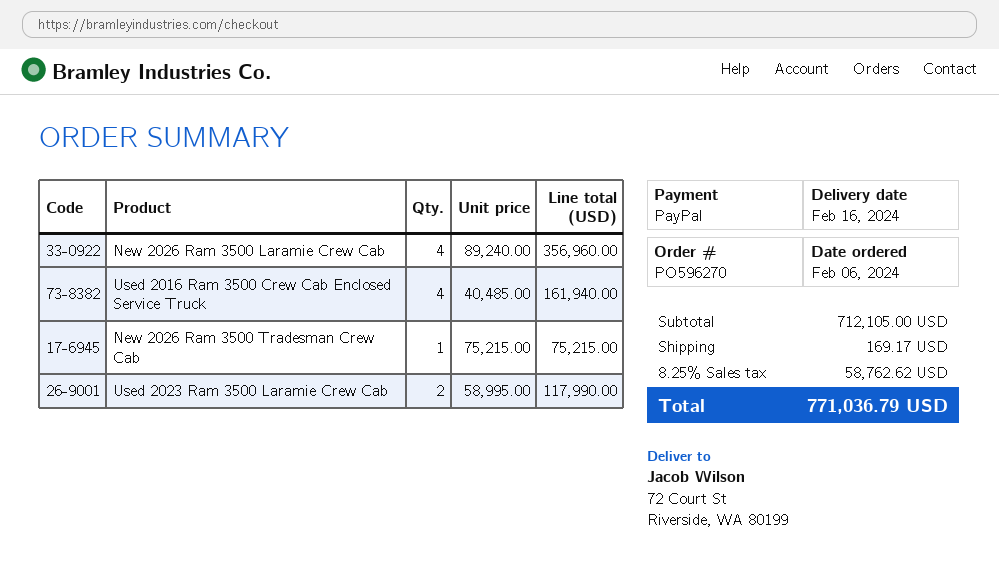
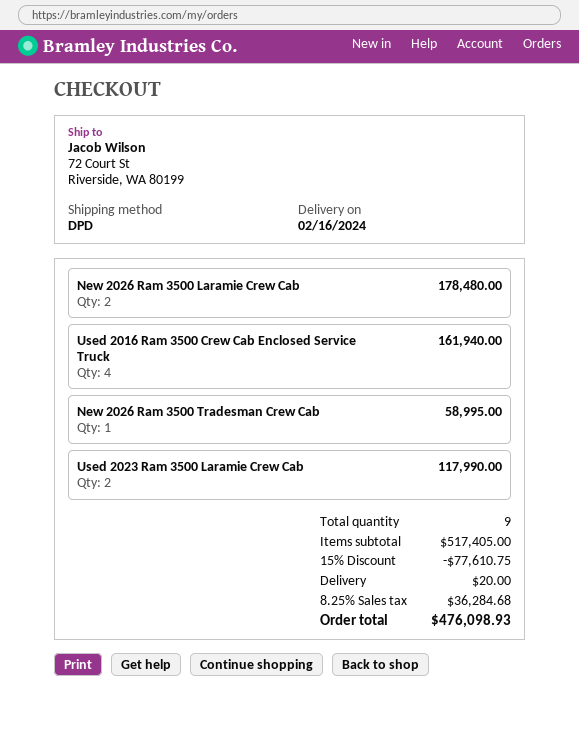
New 2026 Ram 3500 Laramie Crew Cab: 4 for 356960.00 -> 2 for 178480.00
New 2026 Ram 3500 Tradesman Crew Cab: 1 for 75215.00 -> 1 for 58995.00
subtotal: 712105.00 -> 517405.00
discount: none -> 15% = 77610.75
shipping: 169.17 -> 20.00
tax: 8.25% = 58762.62 -> 8.25% = 36284.68
total: 771036.79 -> 476098.93

